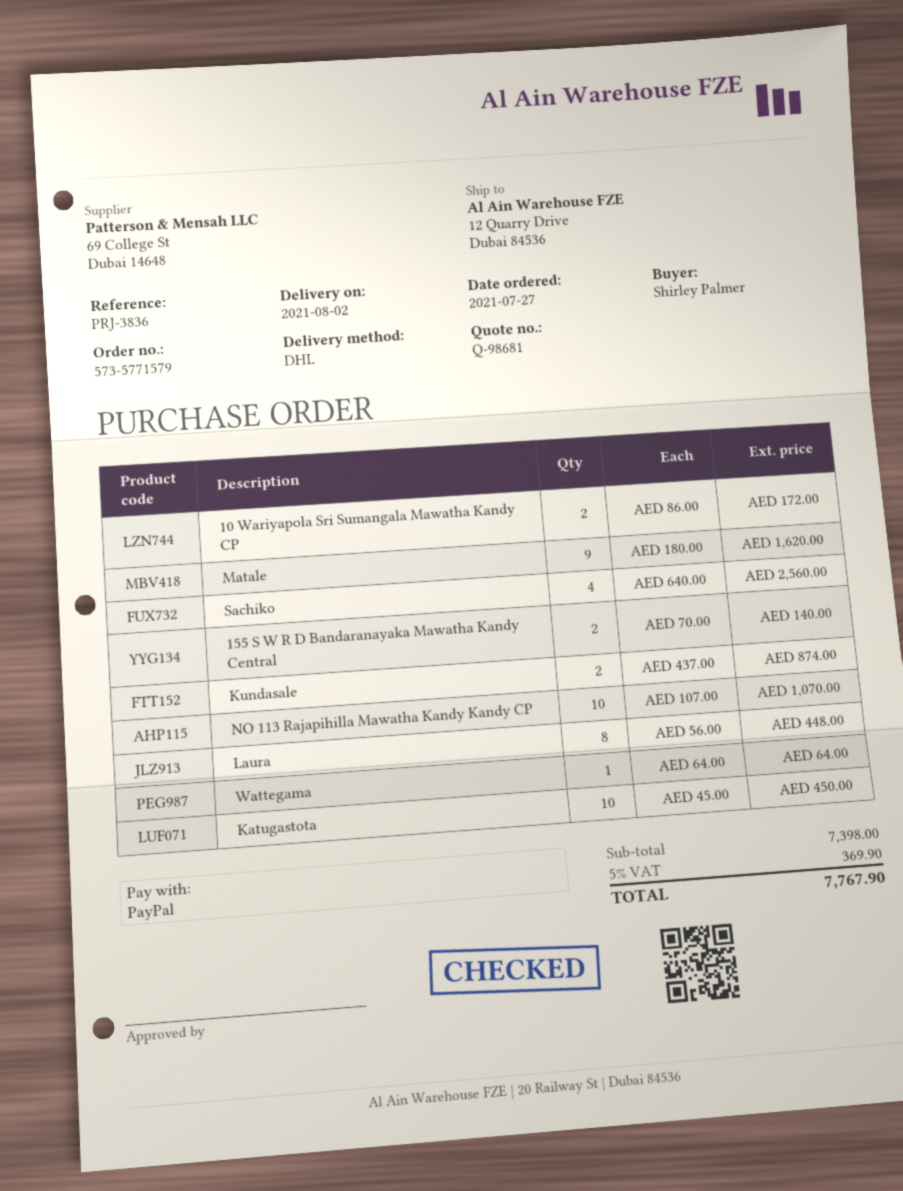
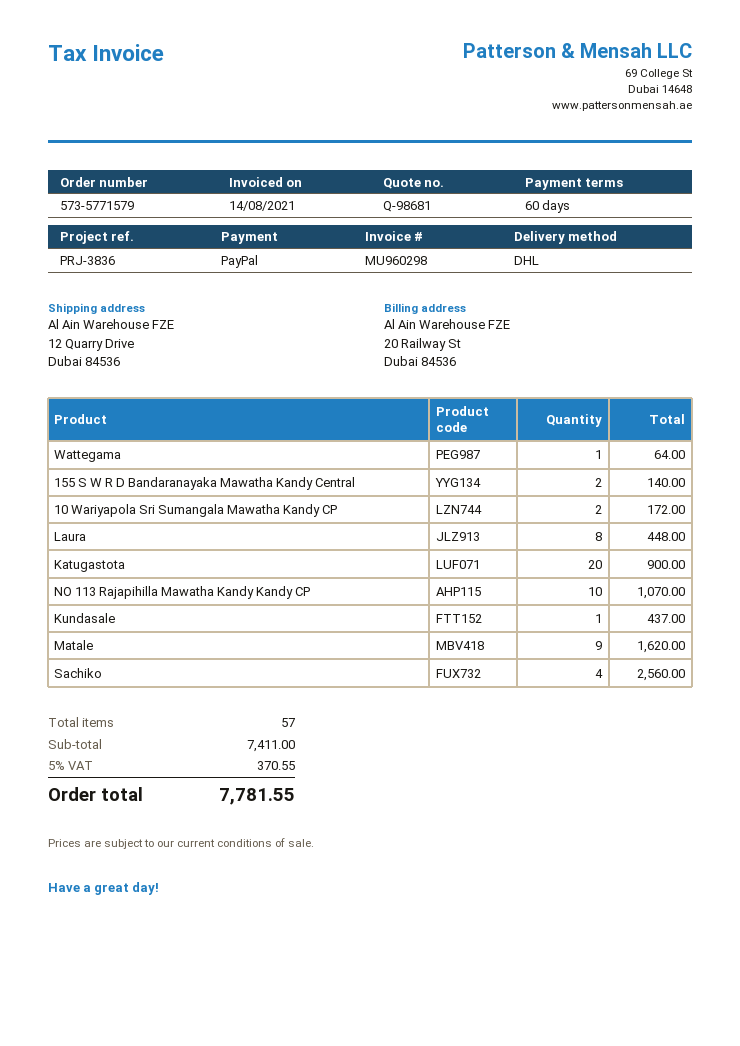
Kundasale: 2 for 874.00 -> 1 for 437.00
Katugastota: 10 for 450.00 -> 20 for 900.00
subtotal: 7398.00 -> 7411.00
tax: 5% = 369.90 -> 5% = 370.55
total: 7767.90 -> 7781.55

